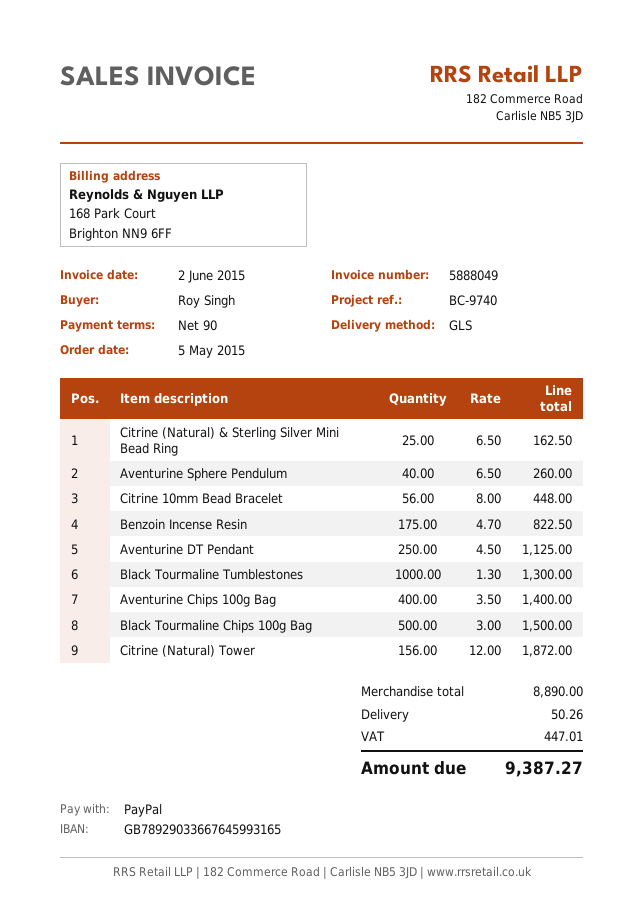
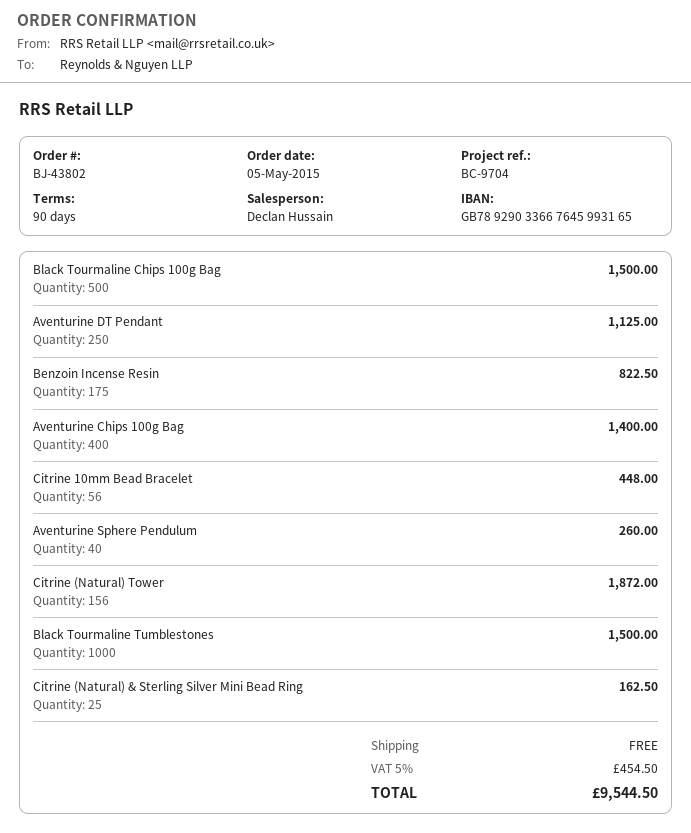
reference: BC-9740 -> BC-9704
Black Tourmaline Tumblestones: 1000 for 1300.00 -> 1000 for 1500.00
shipping: 50.26 -> 0.00
tax: 447.01 -> 454.50
total: 9387.27 -> 9544.50

